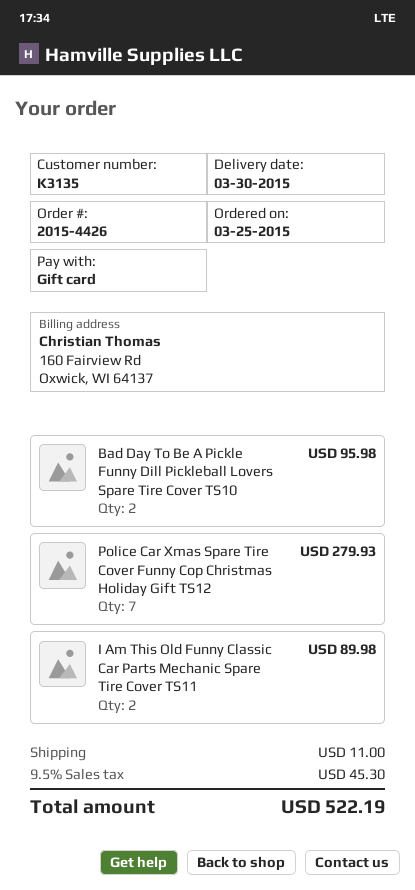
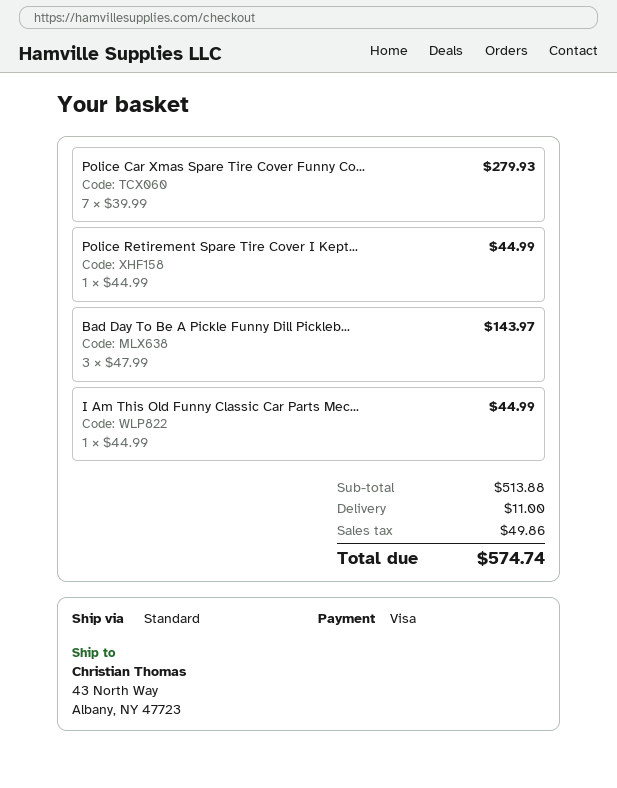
payment method: gift card -> Visa
Bad Day To Be A Pickle Funny Dill Pickleball Lovers Spare Tire Cover TS10: 2 for 95.98 -> 3 for 143.97
I Am This Old Funny Classic Car Parts Mechanic Spare Tire Cover TS11: 2 for 89.98 -> 1 for 44.99
Police Retirement Spare Tire Cover I Kept...: none -> 1 for 44.99
tax: 45.30 -> 49.86
total: 522.19 -> 574.74

